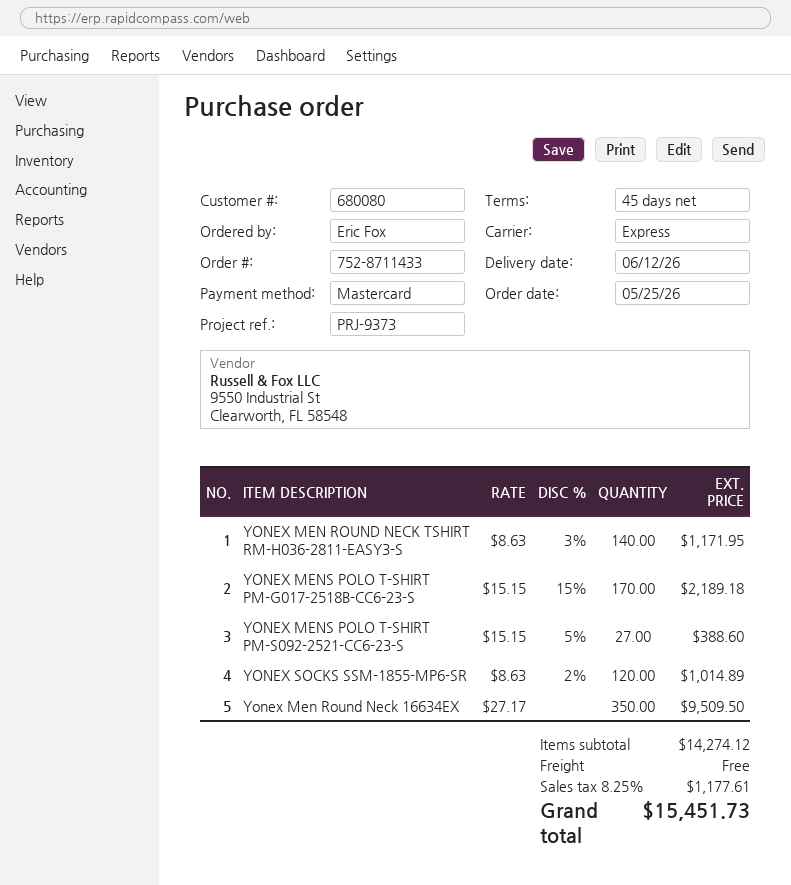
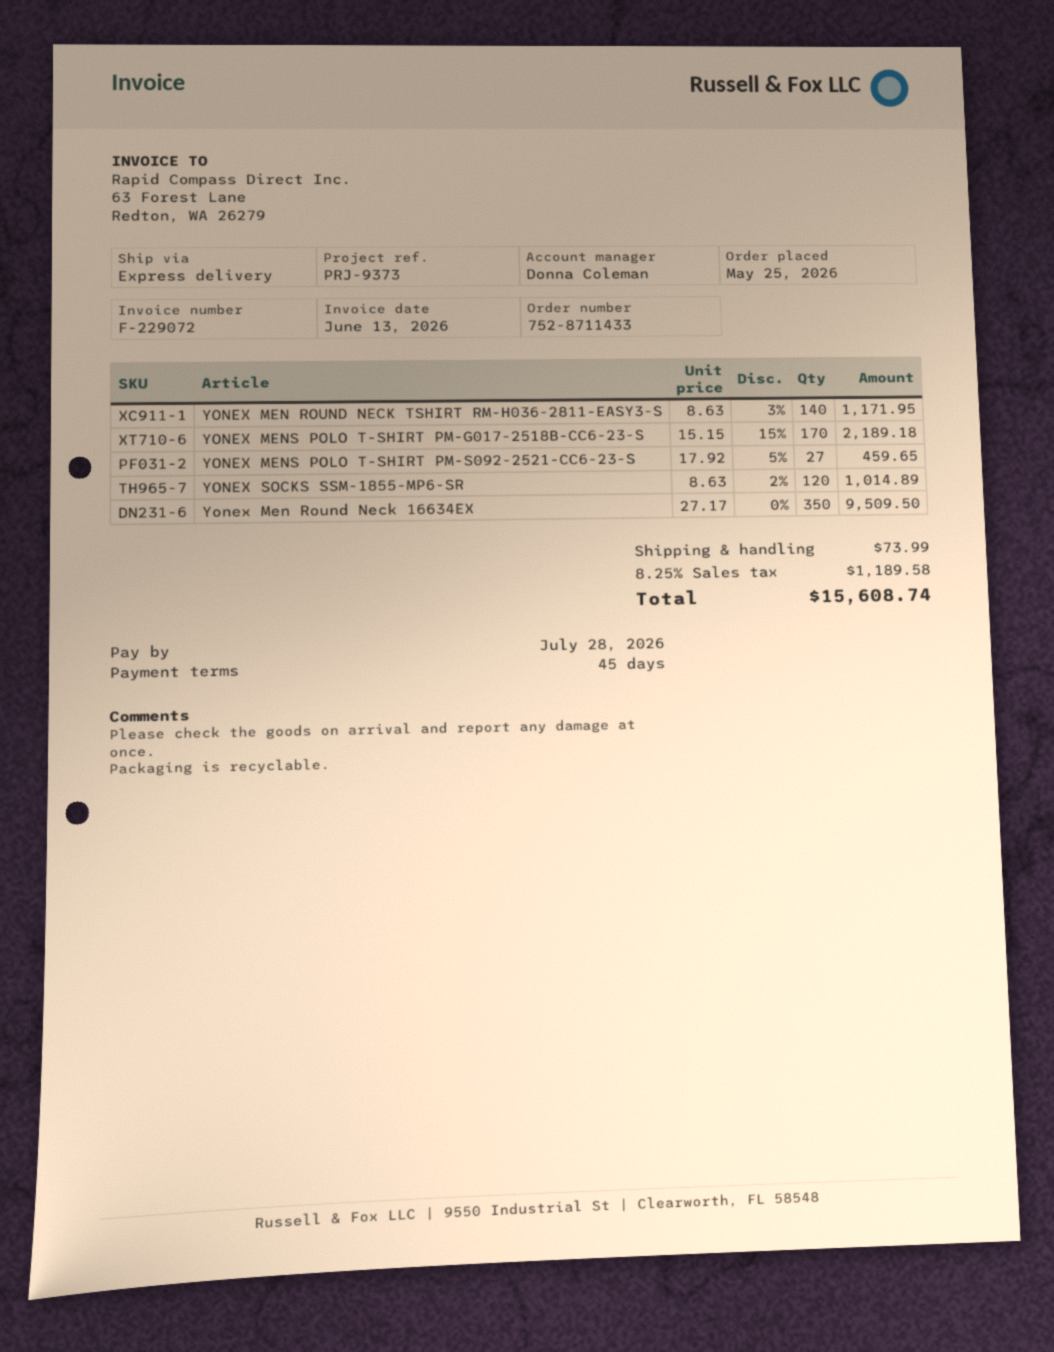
YONEX MENS POLO T-SHIRT PM-S092-2521-CC6-23-S: 27 x 15.15 - 5% = 388.60 -> 27 x 17.92 - 5% = 459.65
shipping: 0.00 -> 73.99
tax: 8.25% = 1177.61 -> 8.25% = 1189.58
total: 15451.73 -> 15608.74

